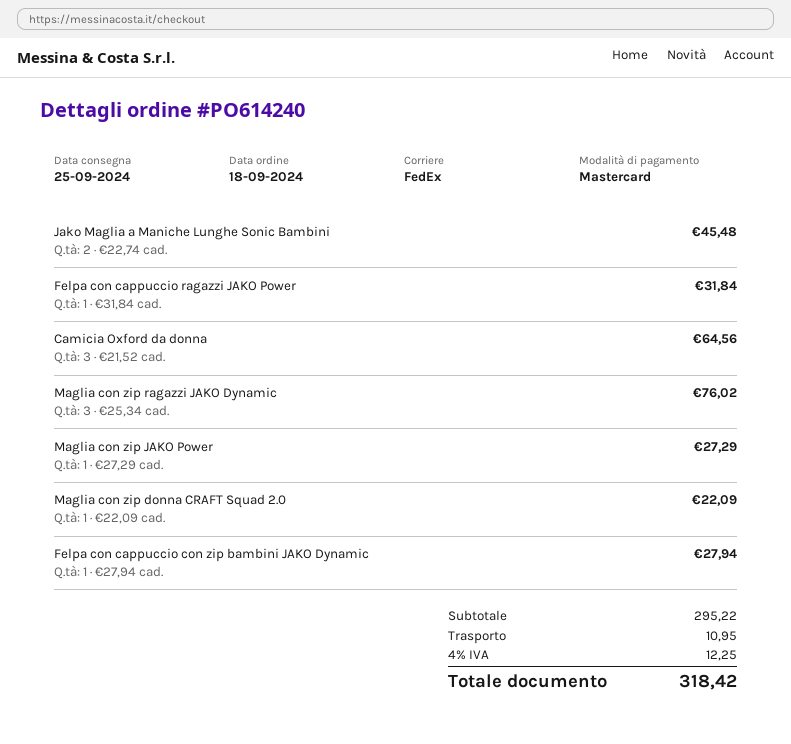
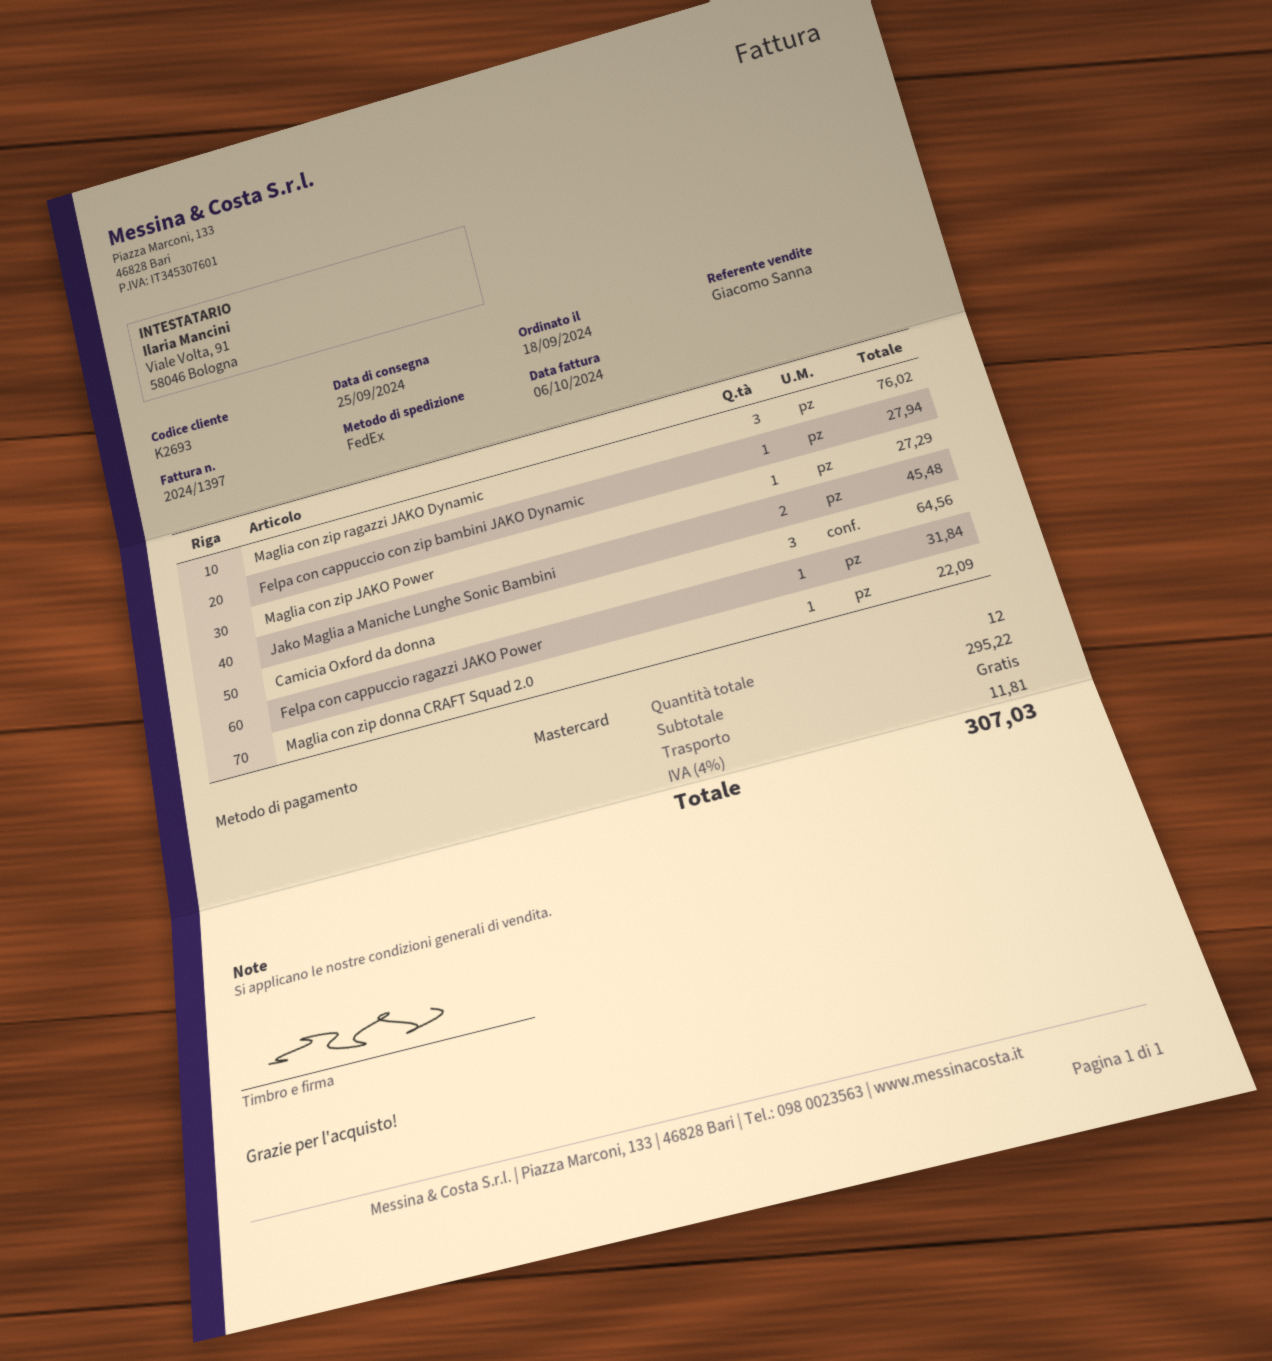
shipping: 10.95 -> 0.00
tax: 4% = 12.25 -> 4% = 11.81
total: 318.42 -> 307.03

